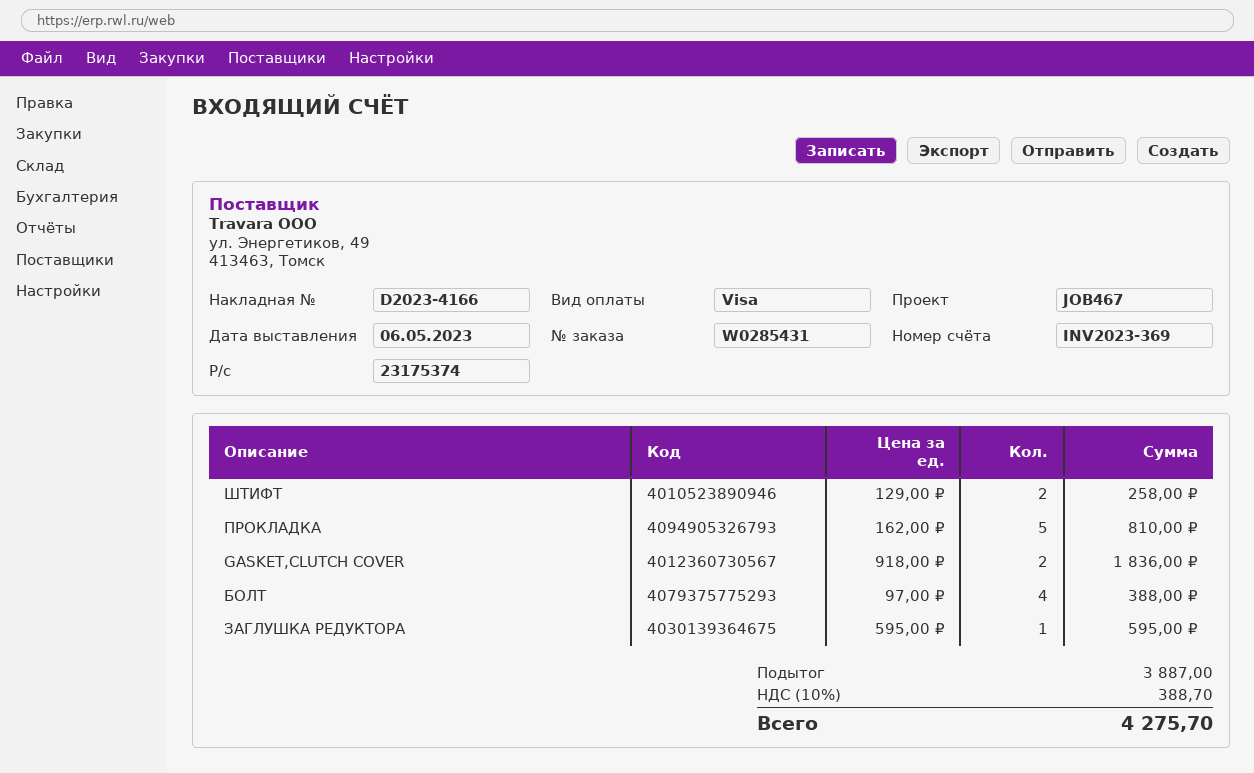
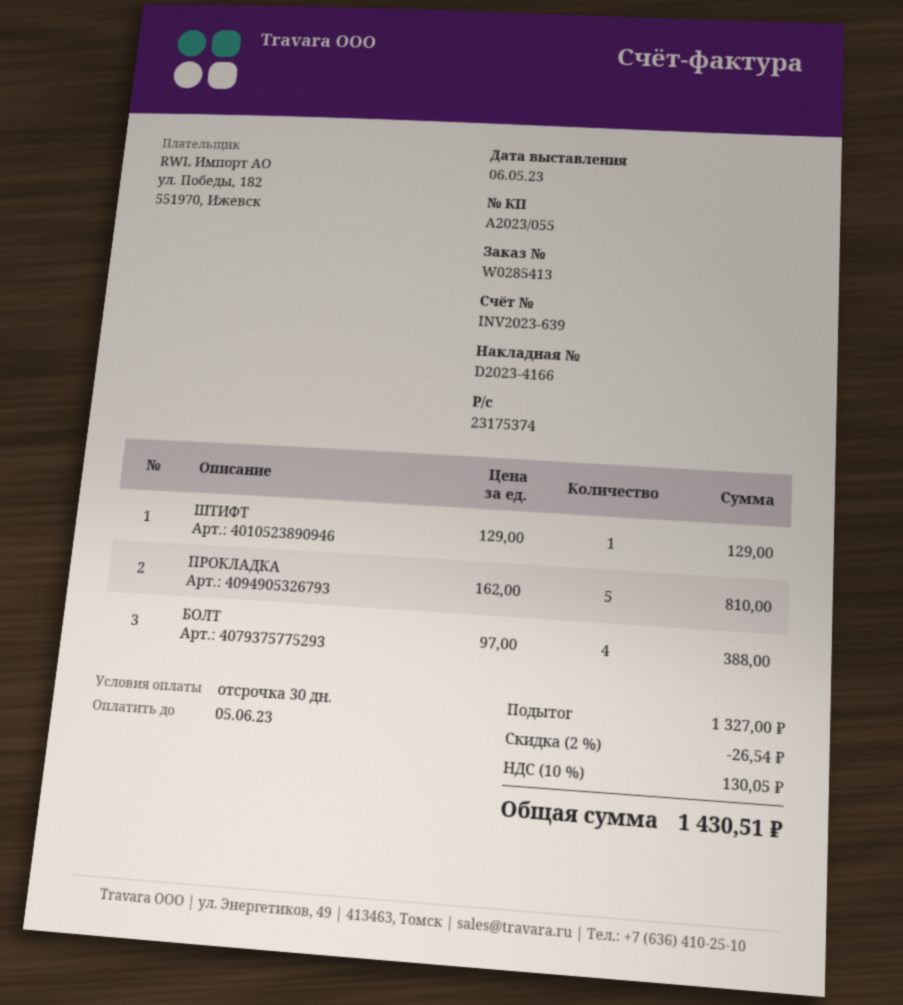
order number: W0285431 -> W0285413
invoice number: INV2023-369 -> INV2023-639
ШТИФТ: 2 x 129.00 = 258.00 -> 1 x 129.00 = 129.00
GASKET,CLUTCH COVER: 2 x 918.00 = 1836.00 -> none
ЗАГЛУШКА РЕДУКТОРА: 1 x 595.00 = 595.00 -> none
subtotal: 3887.00 -> 1327.00
discount: none -> 2% = 26.54
tax: 10% = 388.70 -> 10% = 130.05
total: 4275.70 -> 1430.51

